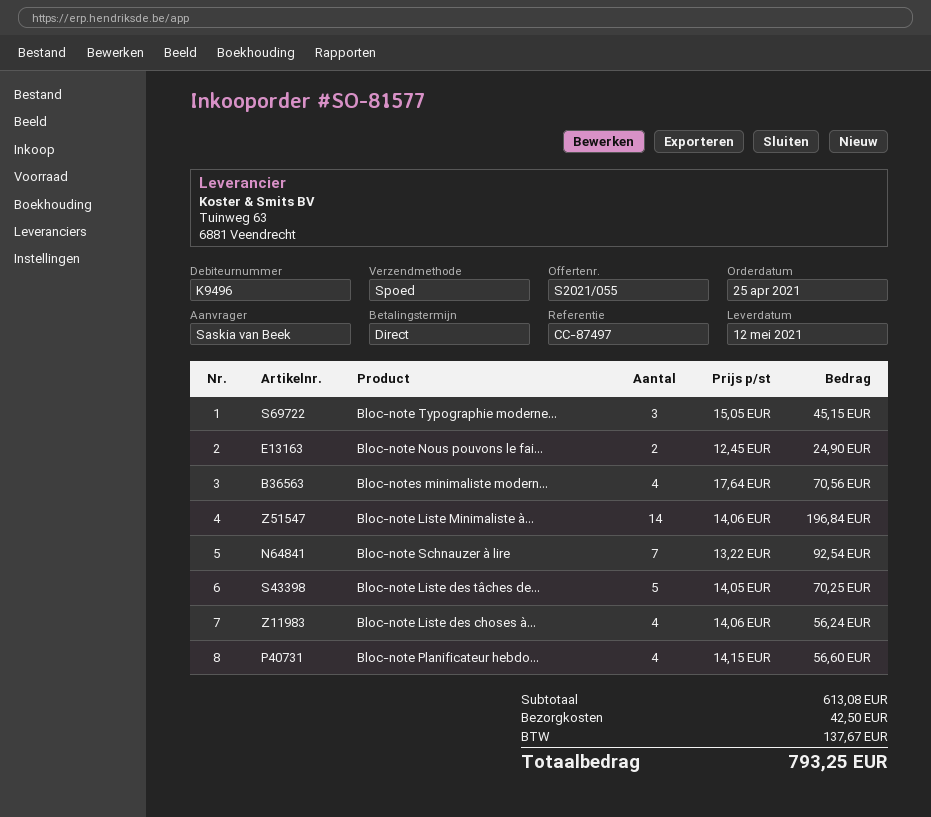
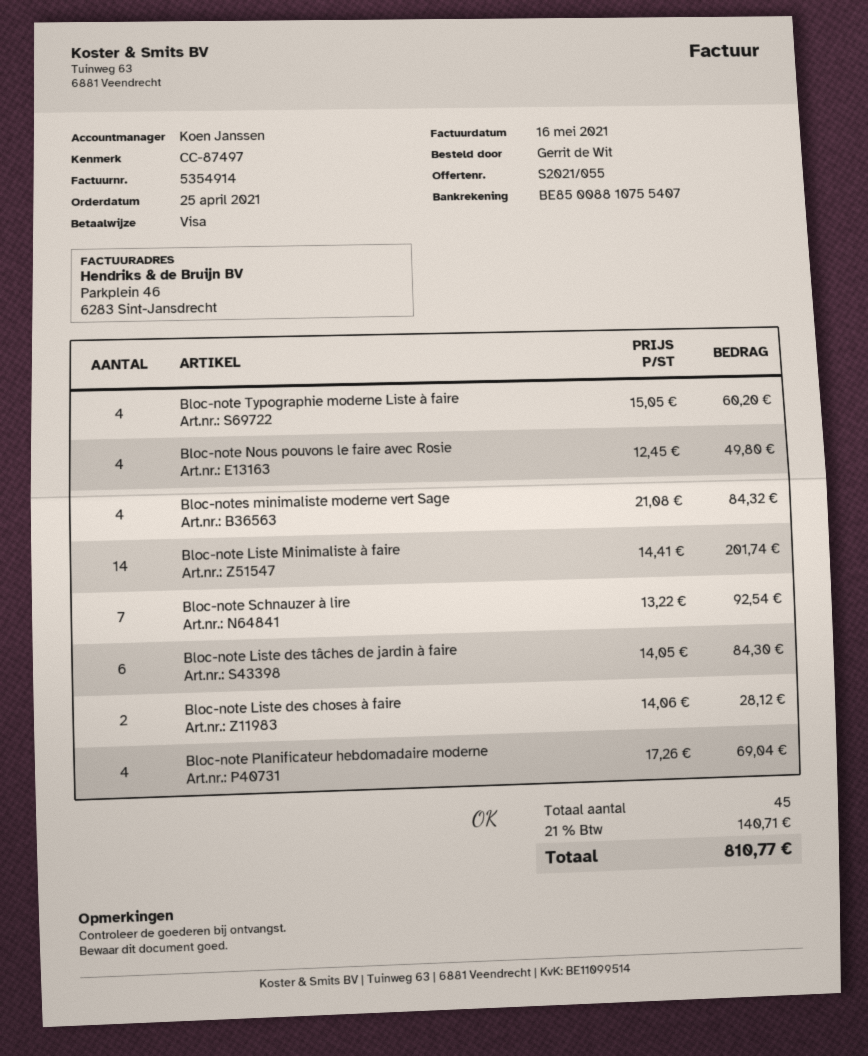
ordered by: Saskia van Beek -> Gerrit de Wit
Bloc-note Typographie moderne...: 3 x 15.05 = 45.15 -> 4 x 15.05 = 60.20
Bloc-note Nous pouvons le fai...: 2 x 12.45 = 24.90 -> 4 x 12.45 = 49.80
Bloc-notes minimaliste modern...: 4 x 17.64 = 70.56 -> 4 x 21.08 = 84.32
Bloc-note Liste Minimaliste à...: 14 x 14.06 = 196.84 -> 14 x 14.41 = 201.74
Bloc-note Liste des tâches de...: 5 x 14.05 = 70.25 -> 6 x 14.05 = 84.30
Bloc-note Liste des choses à...: 4 x 14.06 = 56.24 -> 2 x 14.06 = 28.12
Bloc-note Planificateur hebdo...: 4 x 14.15 = 56.60 -> 4 x 17.26 = 69.04
shipping: 42.50 -> none
tax: 137.67 -> 140.71
total: 793.25 -> 810.77

